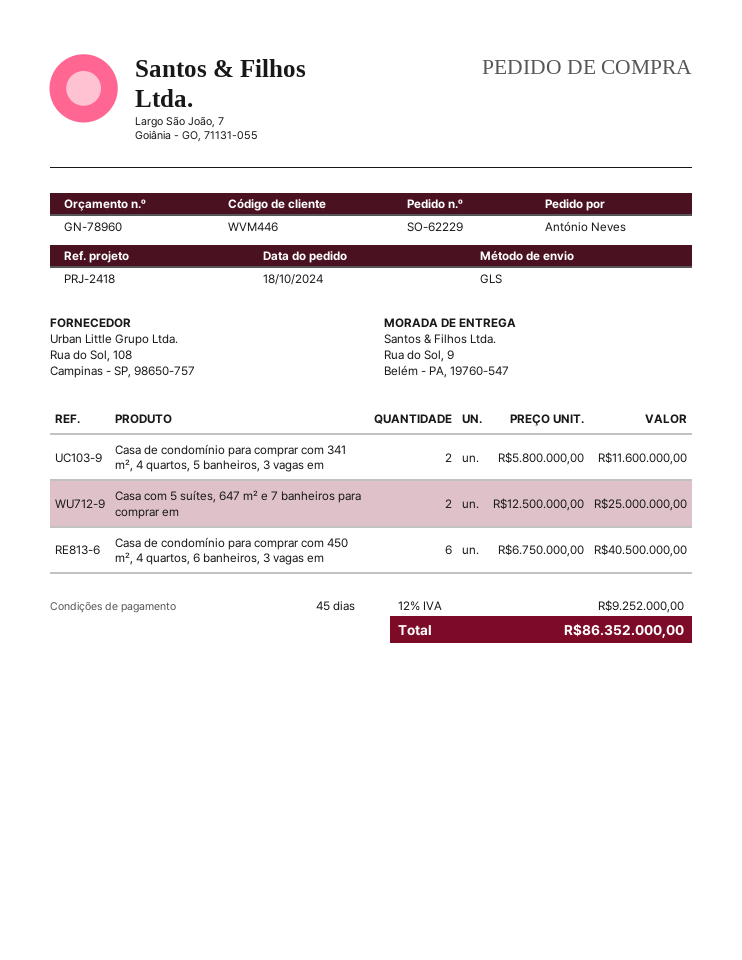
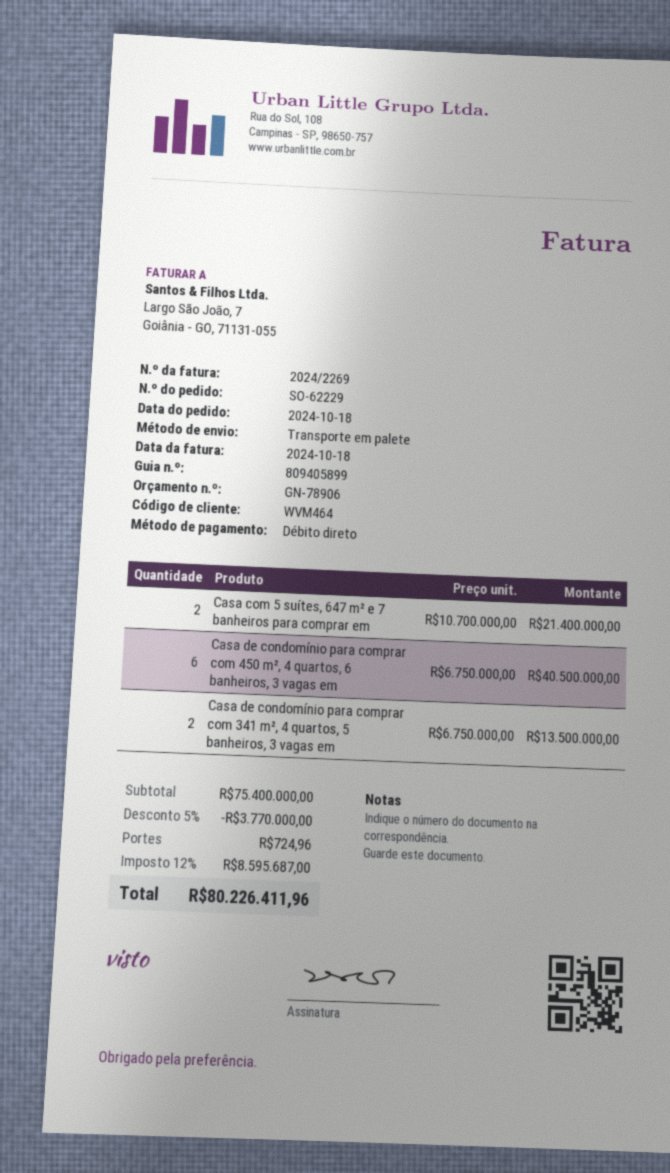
quote number: GN-78960 -> GN-78906
customer number: WVM446 -> WVM464
shipping method: GLS -> pallet freight
Casa de condomínio para comprar com 341 m², 4 quartos, 5 banheiros, 3 vagas em: 2 x 5800000.00 = 11600000.00 -> 2 x 6750000.00 = 13500000.00
Casa com 5 suítes, 647 m² e 7 banheiros para comprar em: 2 x 12500000.00 = 25000000.00 -> 2 x 10700000.00 = 21400000.00
discount: none -> 5% = 3770000.00
shipping: none -> 724.96
tax: 12% = 9252000.00 -> 12% = 8595687.00
total: 86352000.00 -> 80226411.96

